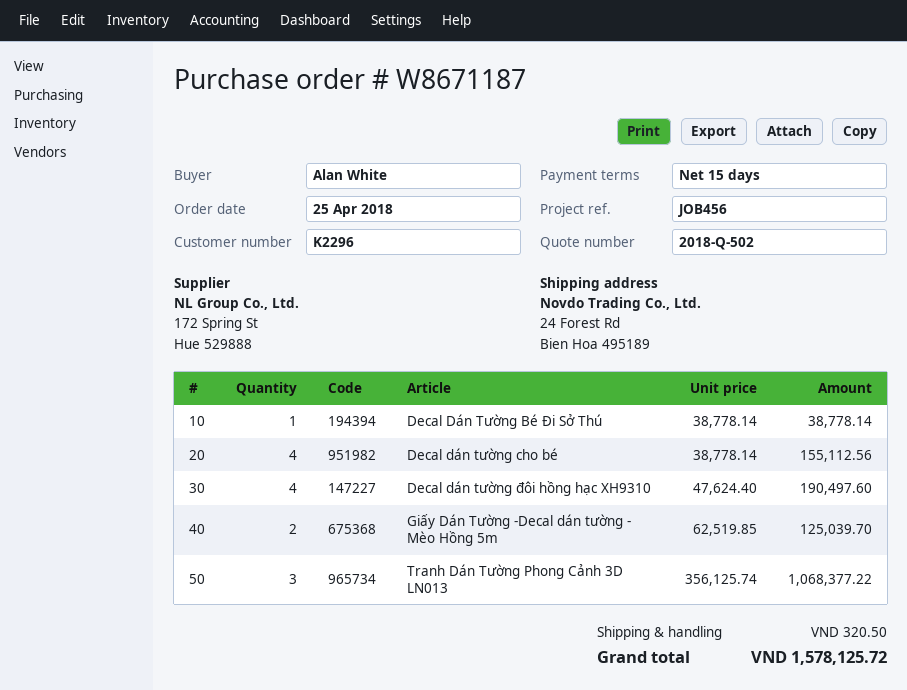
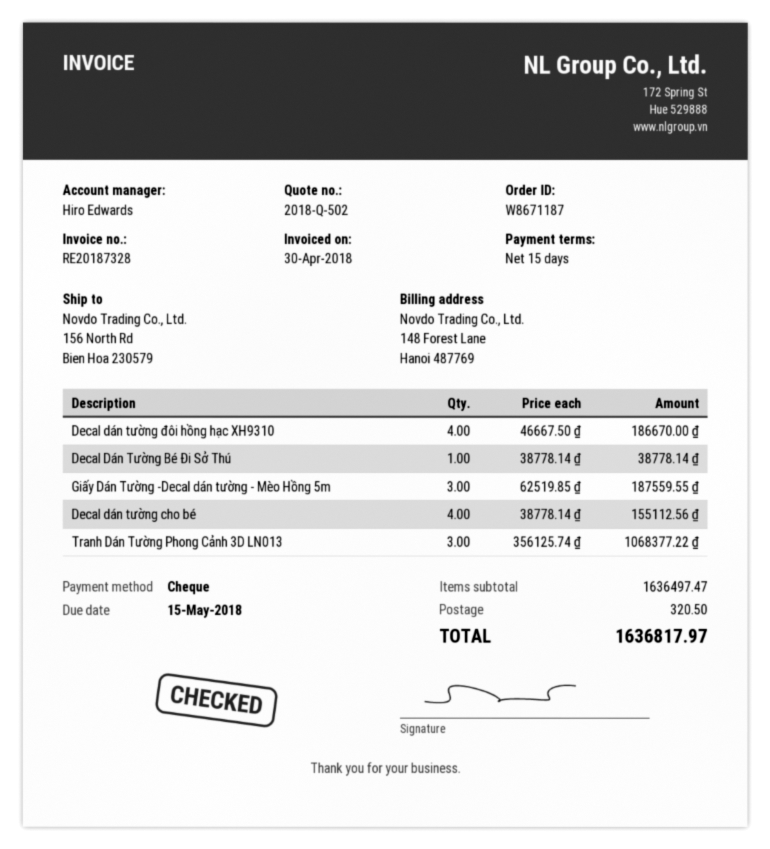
ship to: 24 Forest Rd, Bien Hoa 495189 -> 156 North Rd, Bien Hoa 230579
Decal dán tường đôi hồng hạc XH9310: 4 x 47624.40 = 190497.60 -> 4 x 46667.50 = 186670.00
Giấy Dán Tường -Decal dán tường - Mèo Hồng 5m: 2 x 62519.85 = 125039.70 -> 3 x 62519.85 = 187559.55
total: 1578125.72 -> 1636817.97

